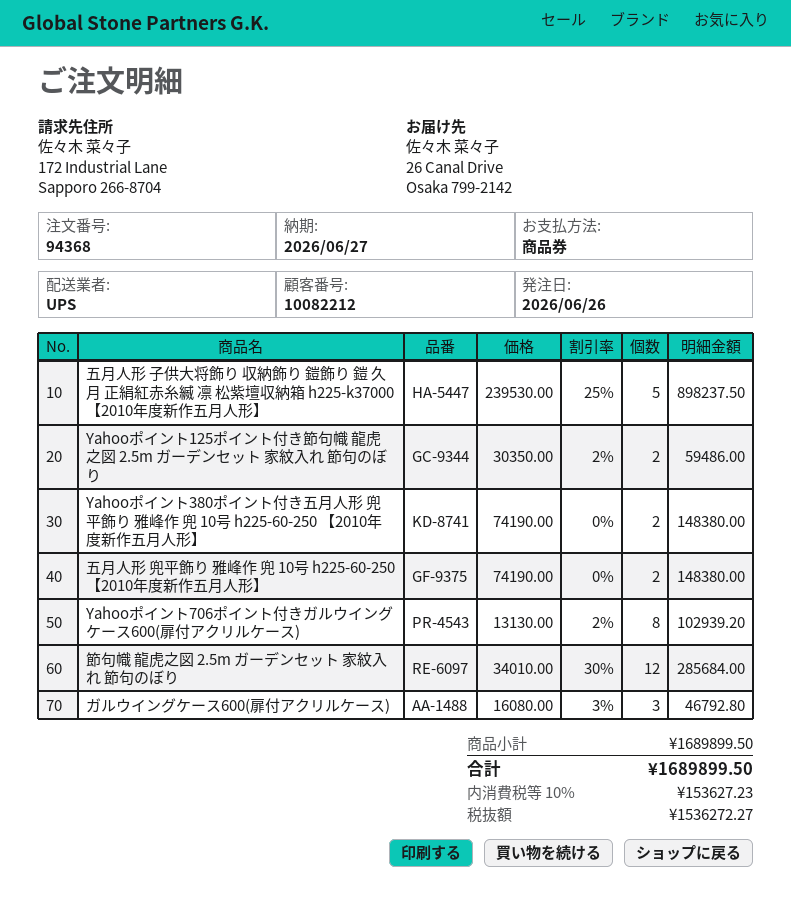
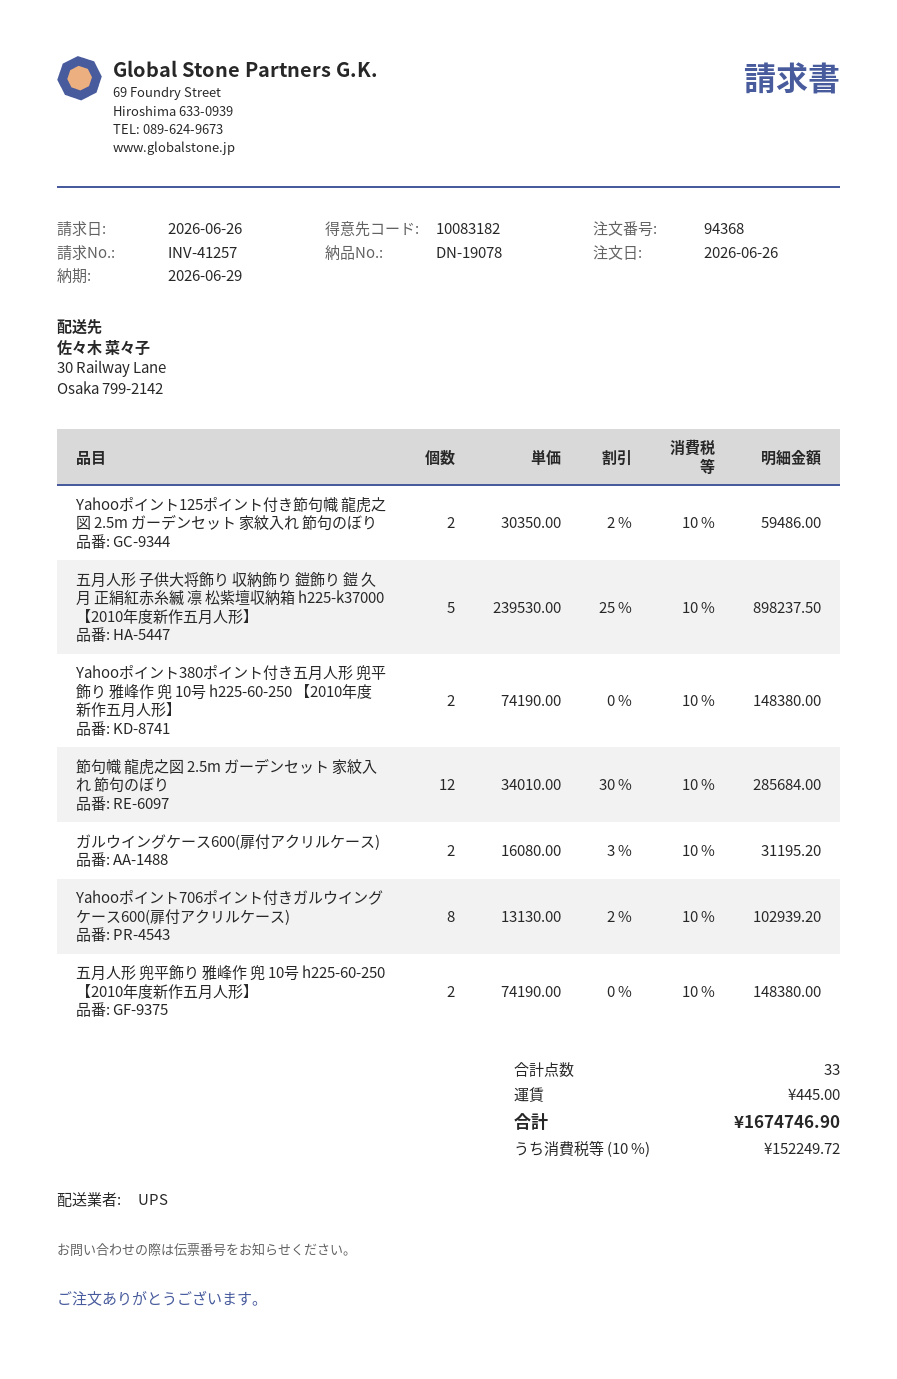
delivery date: 2026-06-27 -> 2026-06-29
customer number: 10082212 -> 10083182
ship to: 26 Canal Drive, Osaka 799-2142 -> 30 Railway Lane, Osaka 799-2142
ガルウイングケース600(扉付アクリルケース): 3 x 16080.00 - 3% = 46792.80 -> 2 x 16080.00 - 3% = 31195.20
shipping: none -> 445.00
tax: 10% = 153627.23 -> 10% = 152249.72
total: 1689899.50 -> 1674746.90

